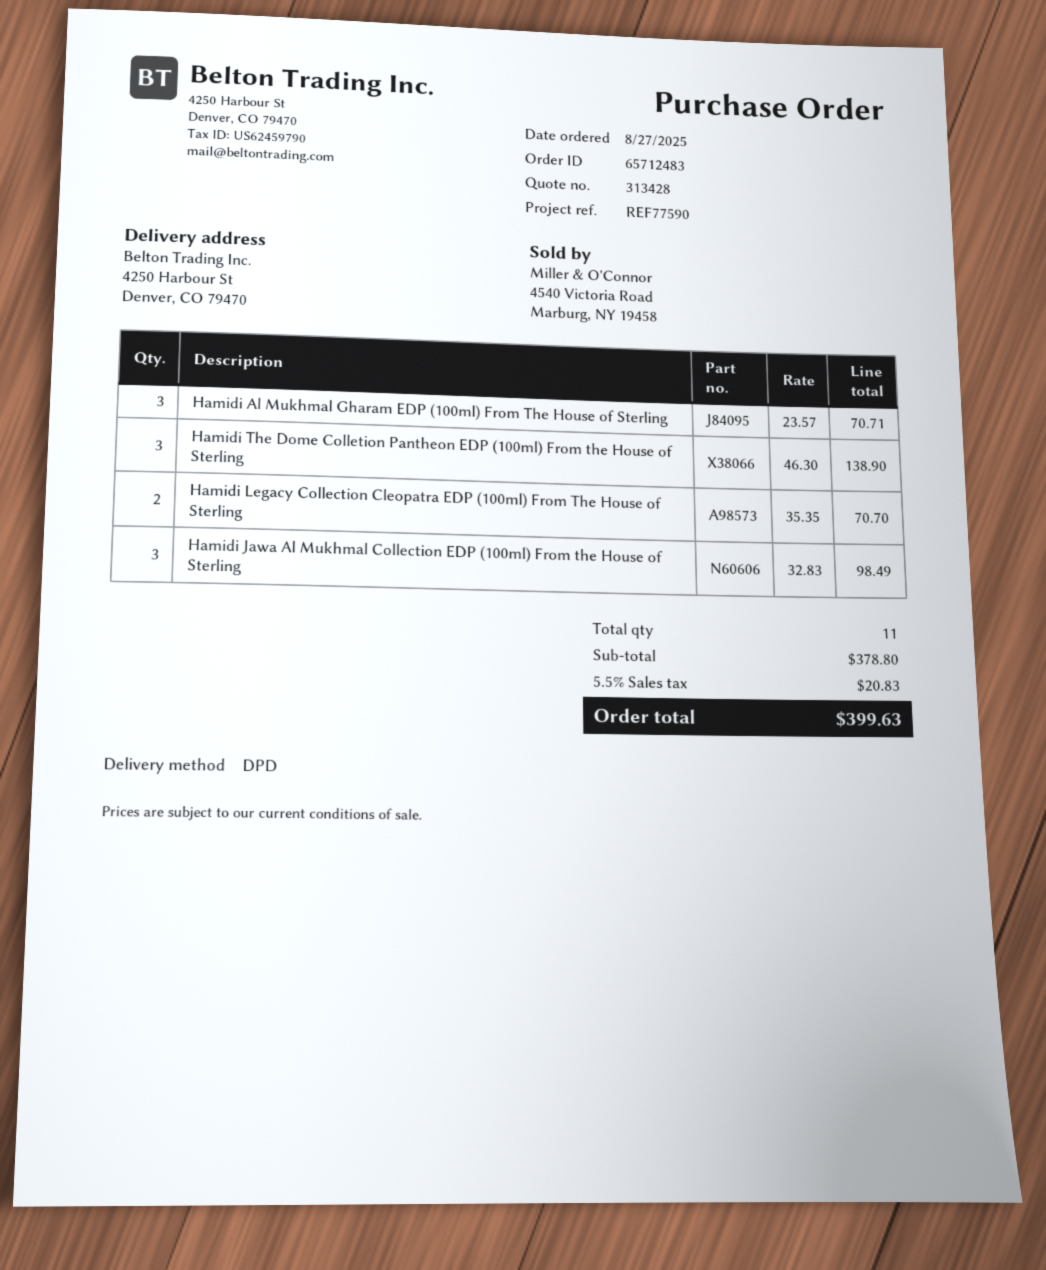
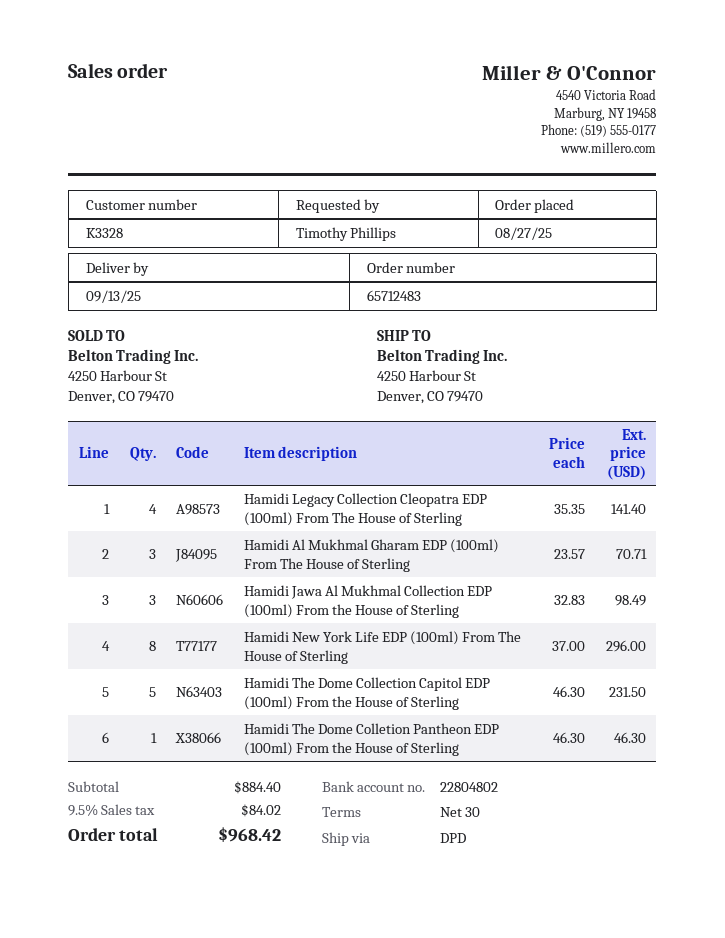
Hamidi The Dome Colletion Pantheon EDP (100ml) From the House of Sterling: 3 x 46.30 = 138.90 -> 1 x 46.30 = 46.30
Hamidi Legacy Collection Cleopatra EDP (100ml) From The House of Sterling: 2 x 35.35 = 70.70 -> 4 x 35.35 = 141.40
Hamidi New York Life EDP (100ml) From The House of Sterling: none -> 8 x 37.00 = 296.00
Hamidi The Dome Collection Capitol EDP (100ml) From the House of Sterling: none -> 5 x 46.30 = 231.50
subtotal: 378.80 -> 884.40
tax: 5.5% = 20.83 -> 9.5% = 84.02
total: 399.63 -> 968.42

